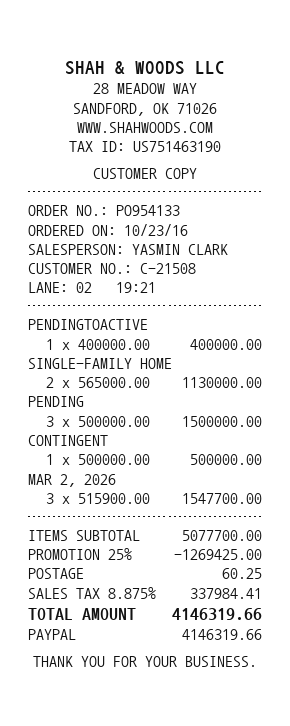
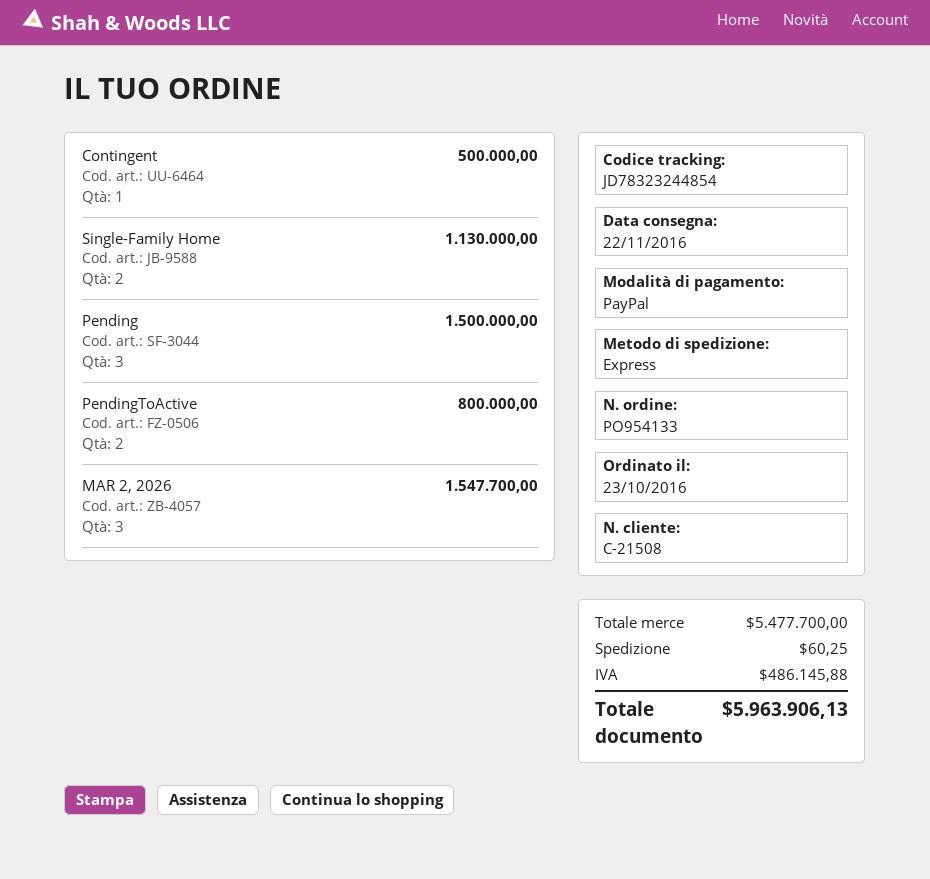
PENDINGTOACTIVE: 1 for 400000.00 -> 2 for 800000.00
subtotal: 5077700.00 -> 5477700.00
discount: 25% = 1269425.00 -> none
tax: 337984.41 -> 486145.88
total: 4146319.66 -> 5963906.13

